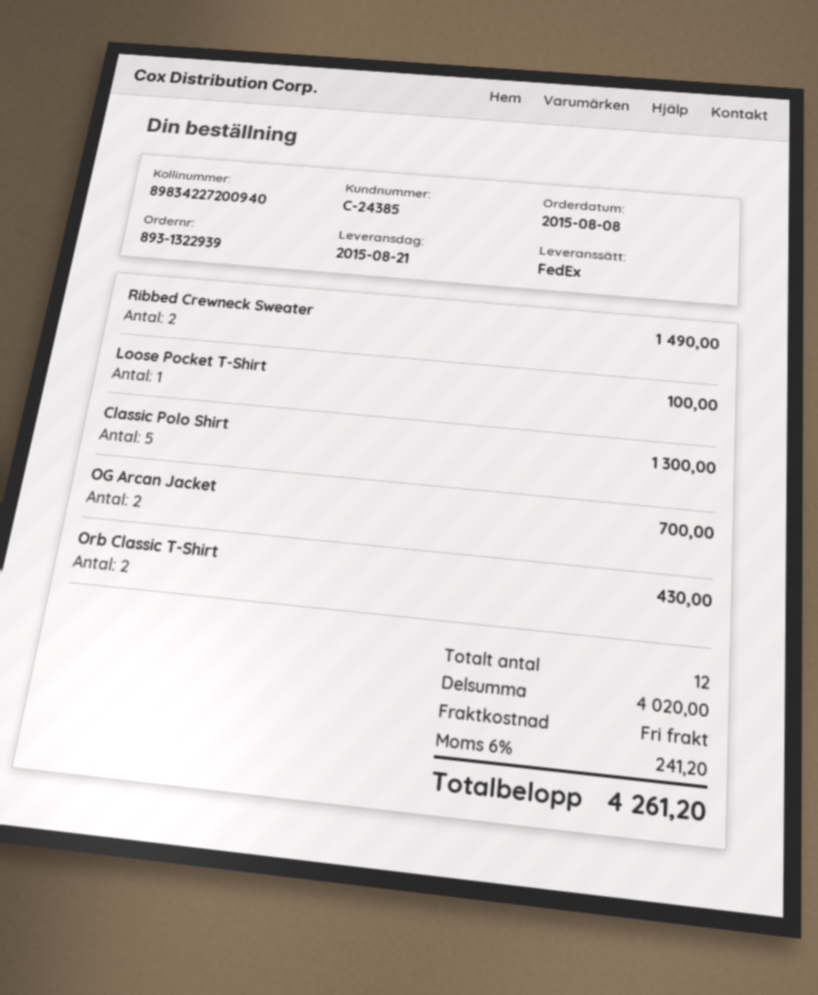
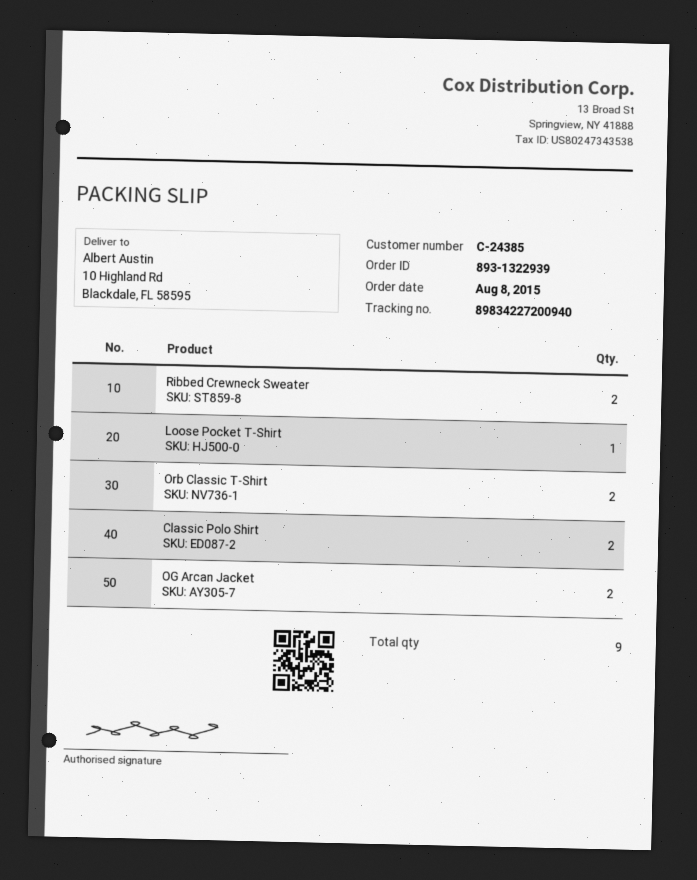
Classic Polo Shirt: 5 -> 2
total quantity: 12 -> 9

